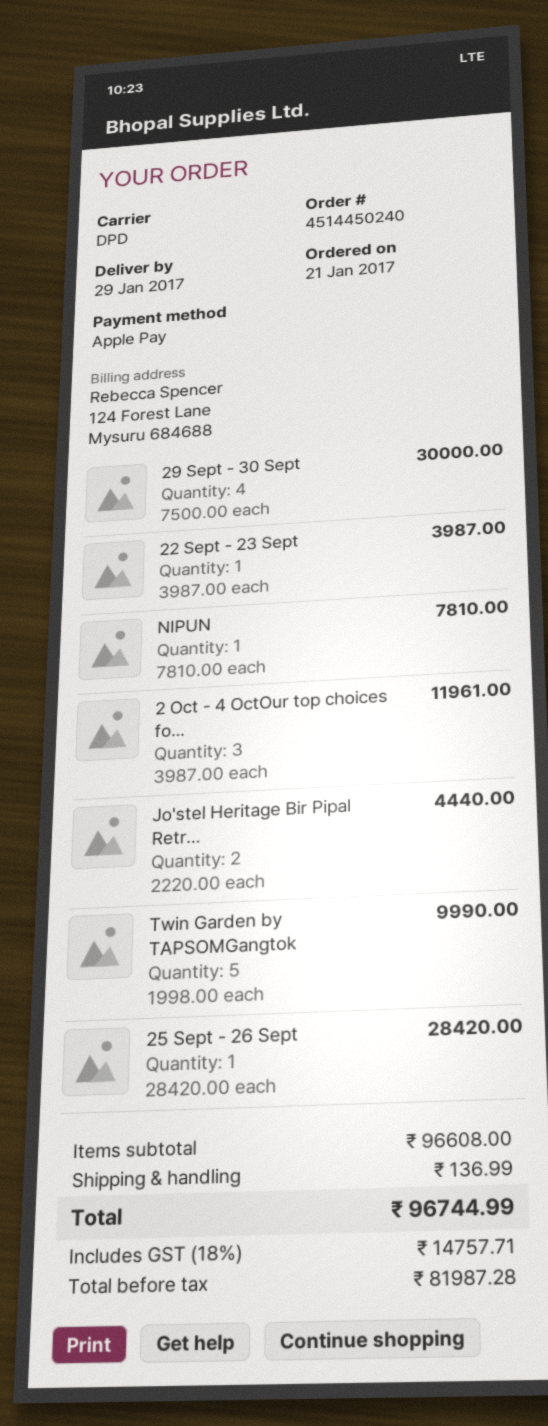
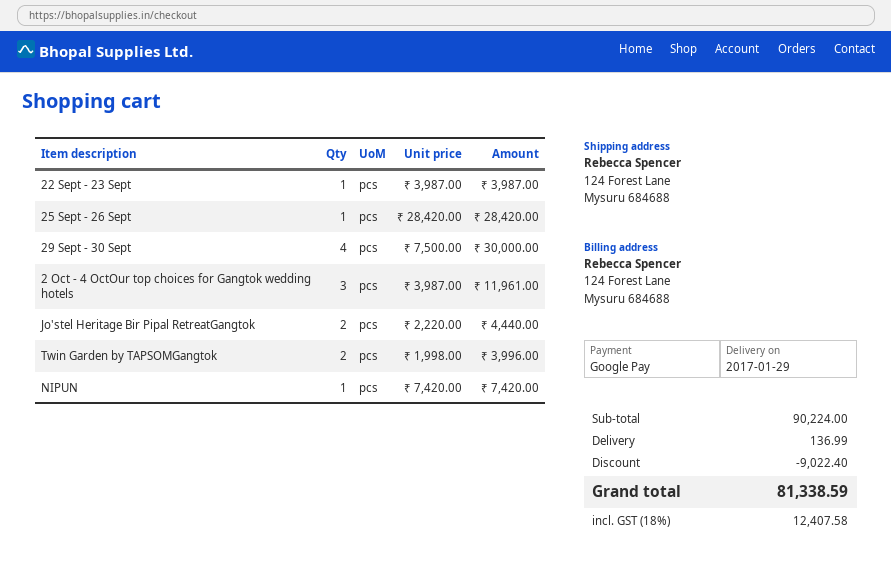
payment method: Apple Pay -> Google Pay
NIPUN: 1 x 7810.00 = 7810.00 -> 1 x 7420.00 = 7420.00
Twin Garden by TAPSOMGangtok: 5 x 1998.00 = 9990.00 -> 2 x 1998.00 = 3996.00
subtotal: 96608.00 -> 90224.00
discount: none -> 9022.40
tax: 18% = 14757.71 -> 18% = 12407.58
total: 96744.99 -> 81338.59

